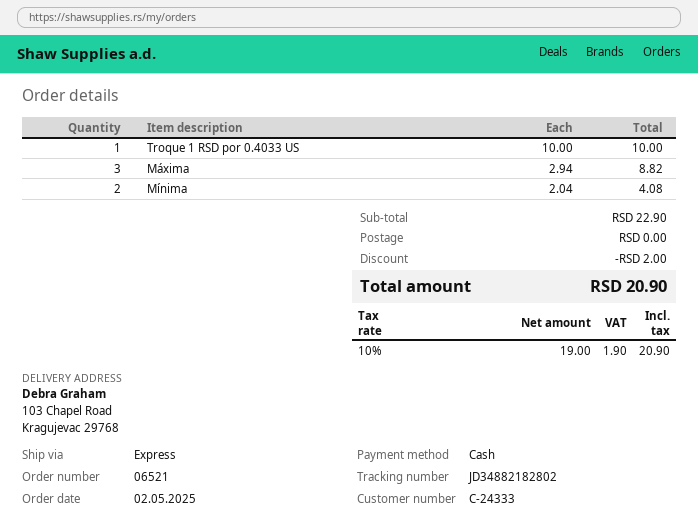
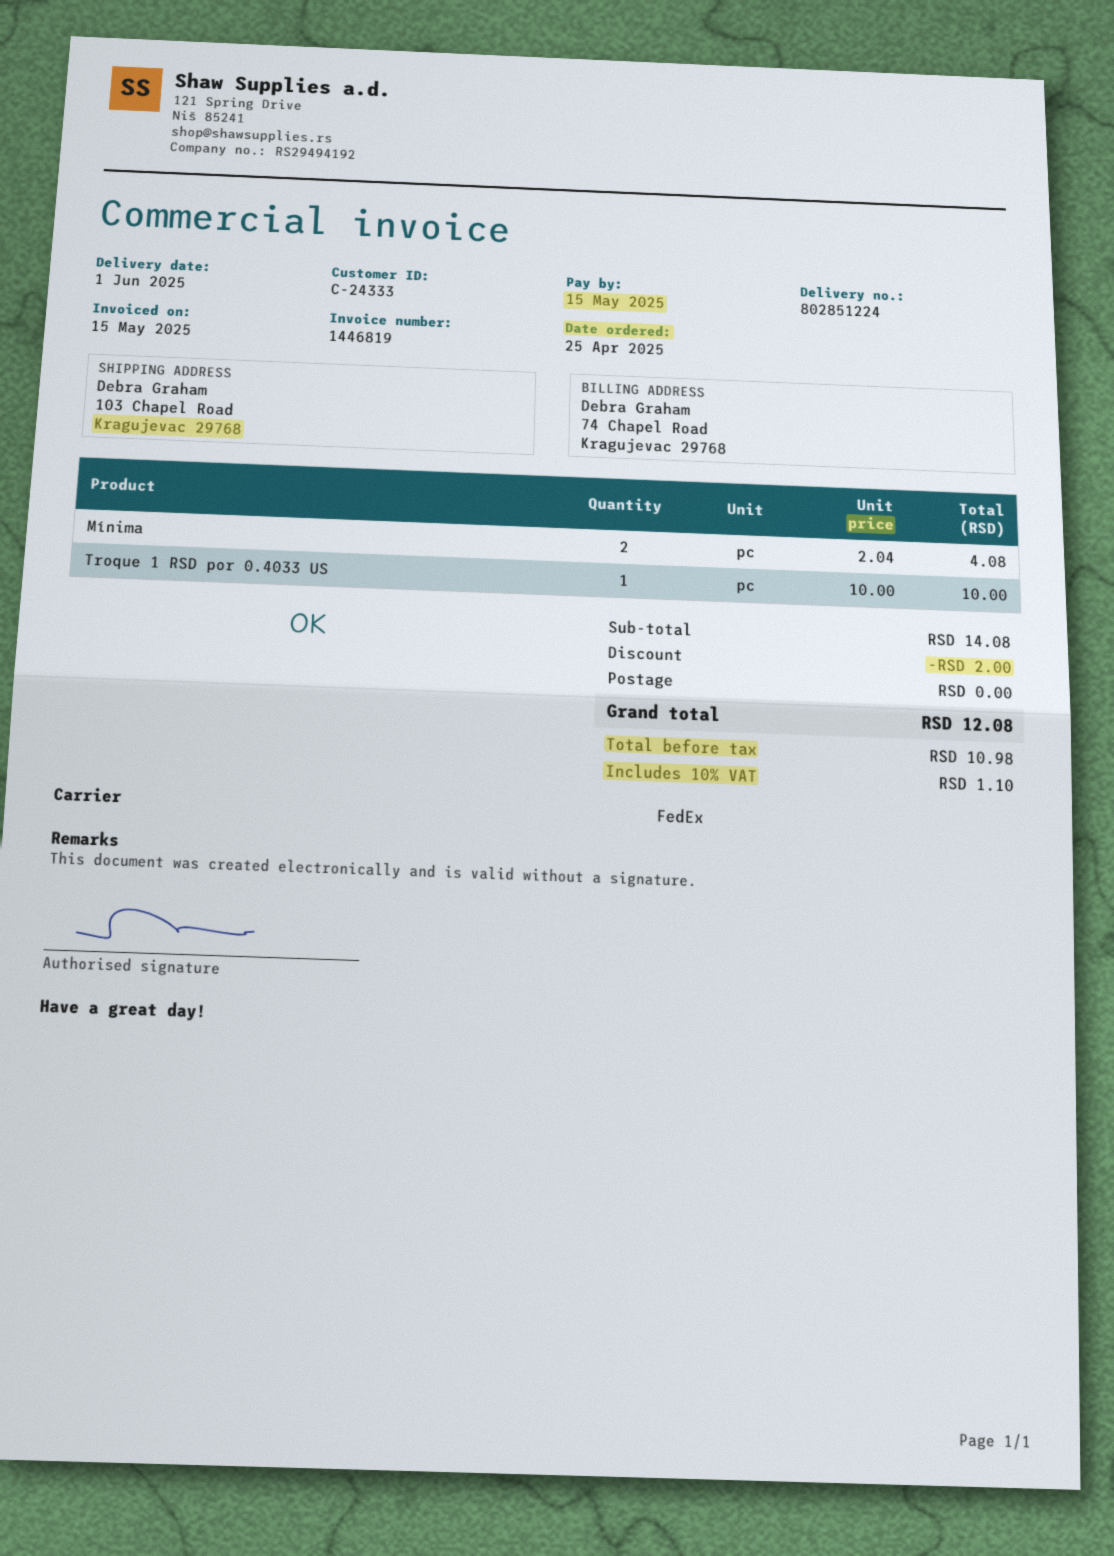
order date: 2025-05-02 -> 2025-04-25
shipping method: express -> FedEx
Máxima: 3 x 2.94 = 8.82 -> none
subtotal: 22.90 -> 14.08
net: 19.00 -> 10.98
tax: 10% = 1.90 -> 10% = 1.10
total: 20.90 -> 12.08

